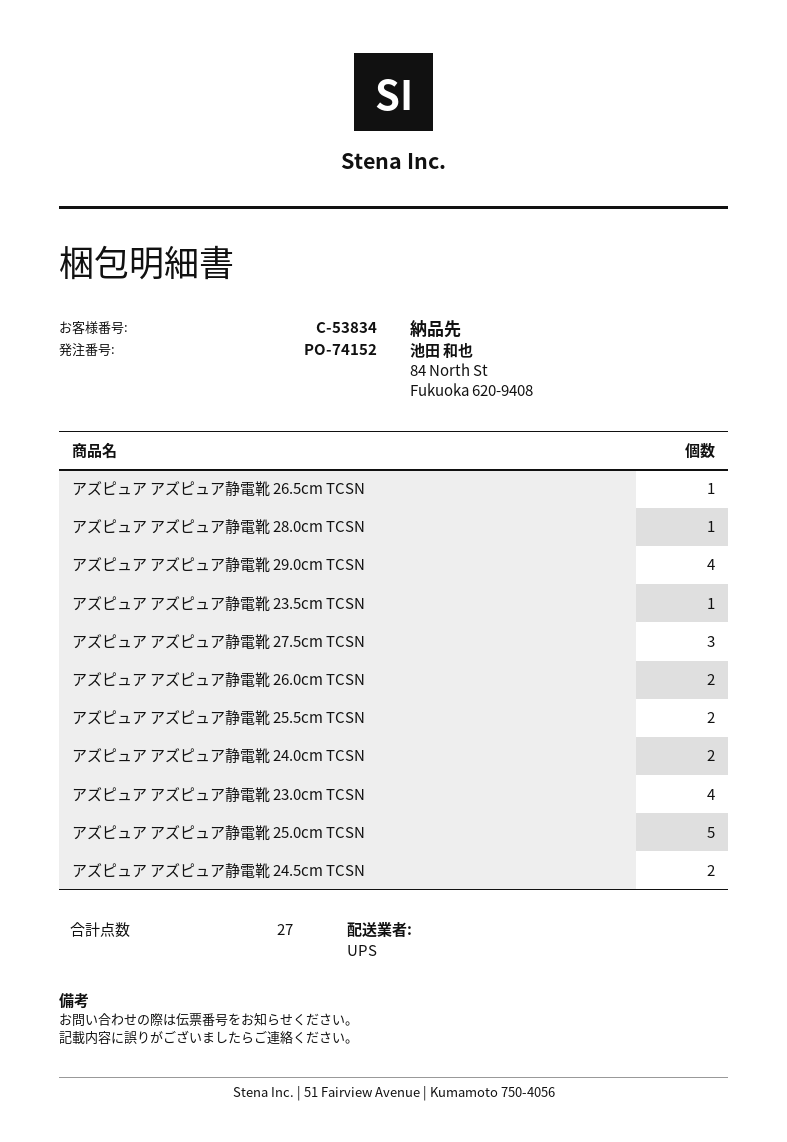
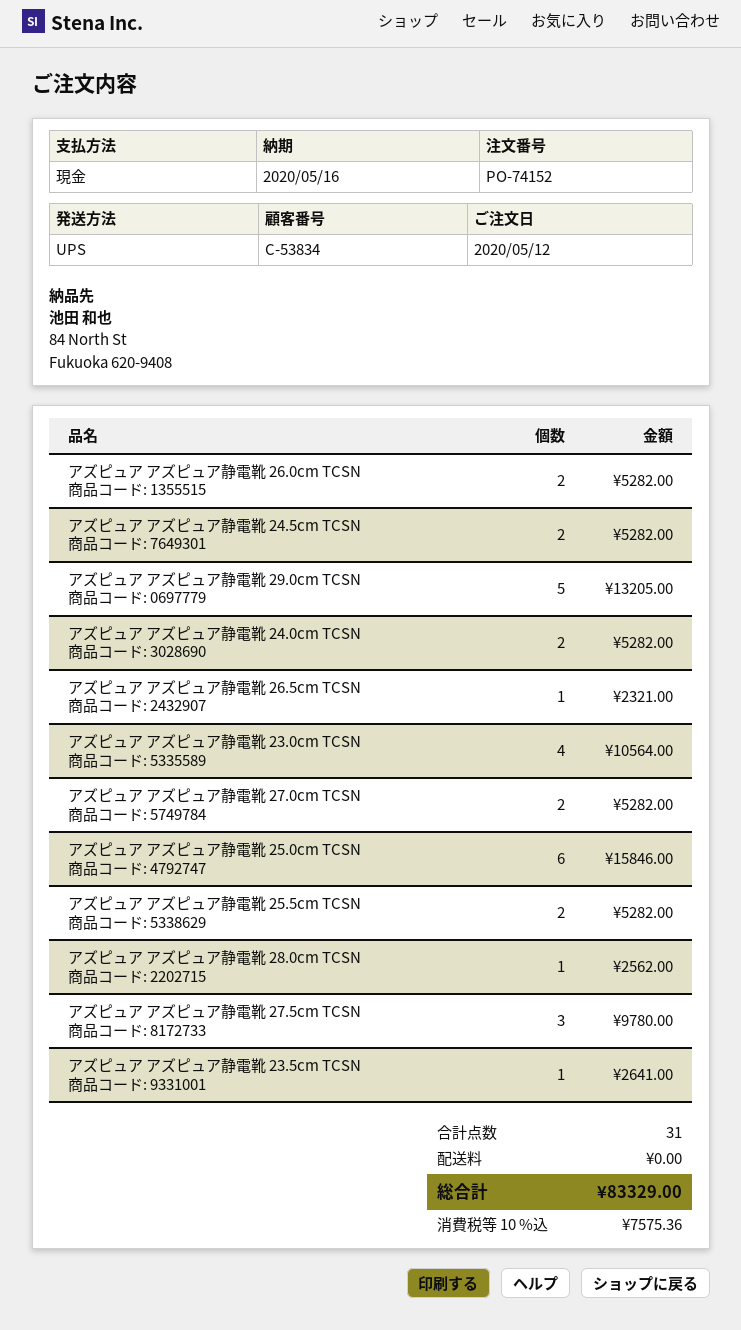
アズピュア アズピュア静電靴 29.0cm TCSN: 4 -> 5
アズピュア アズピュア静電靴 25.0cm TCSN: 5 -> 6
アズピュア アズピュア静電靴 27.0cm TCSN: none -> 2
total quantity: 27 -> 31

